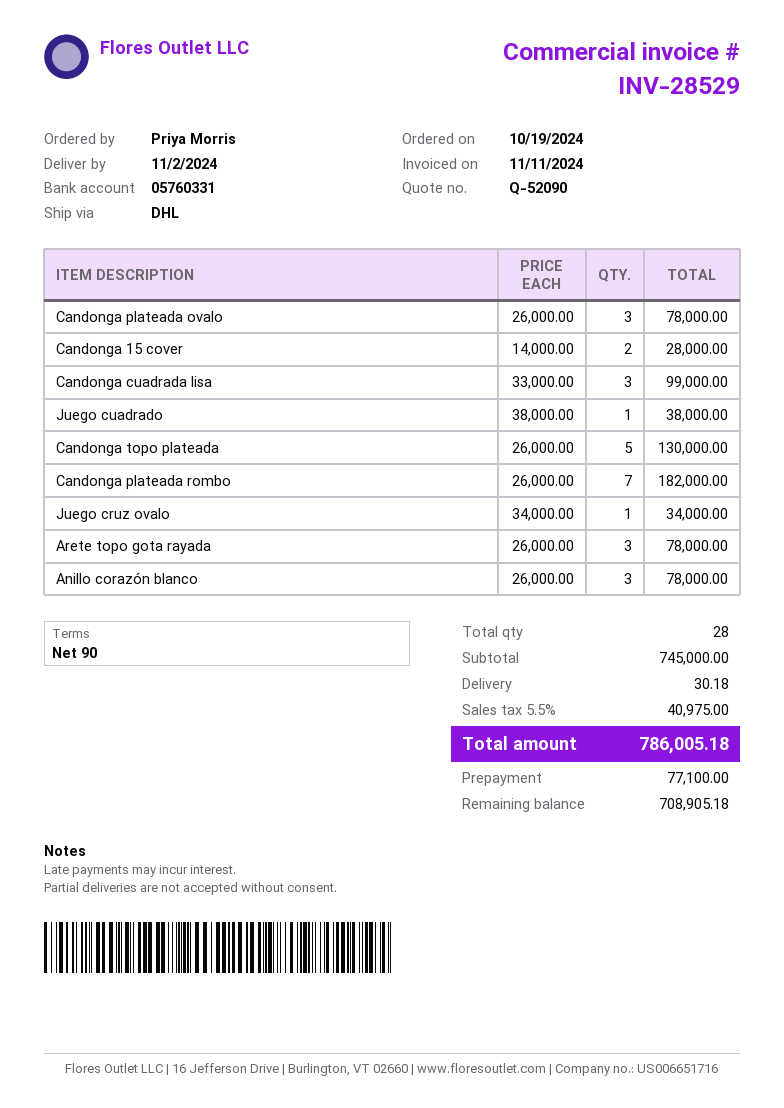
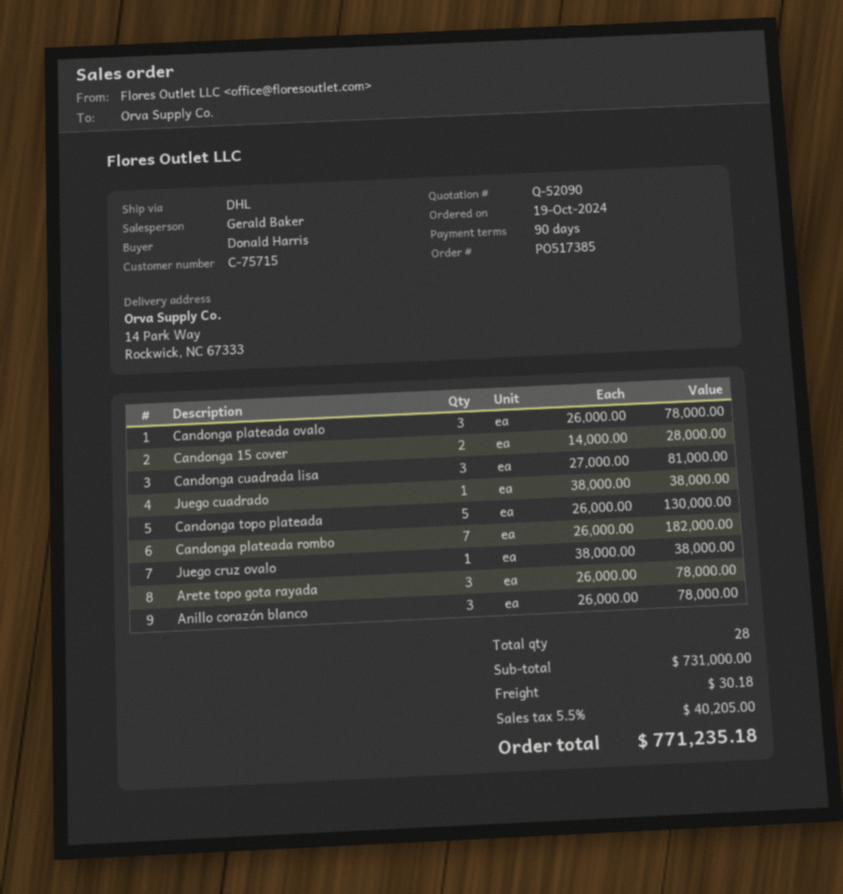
ordered by: Priya Morris -> Donald Harris
Candonga cuadrada lisa: 3 x 33000.00 = 99000.00 -> 3 x 27000.00 = 81000.00
Juego cruz ovalo: 1 x 34000.00 = 34000.00 -> 1 x 38000.00 = 38000.00
subtotal: 745000.00 -> 731000.00
tax: 5.5% = 40975.00 -> 5.5% = 40205.00
total: 786005.18 -> 771235.18

